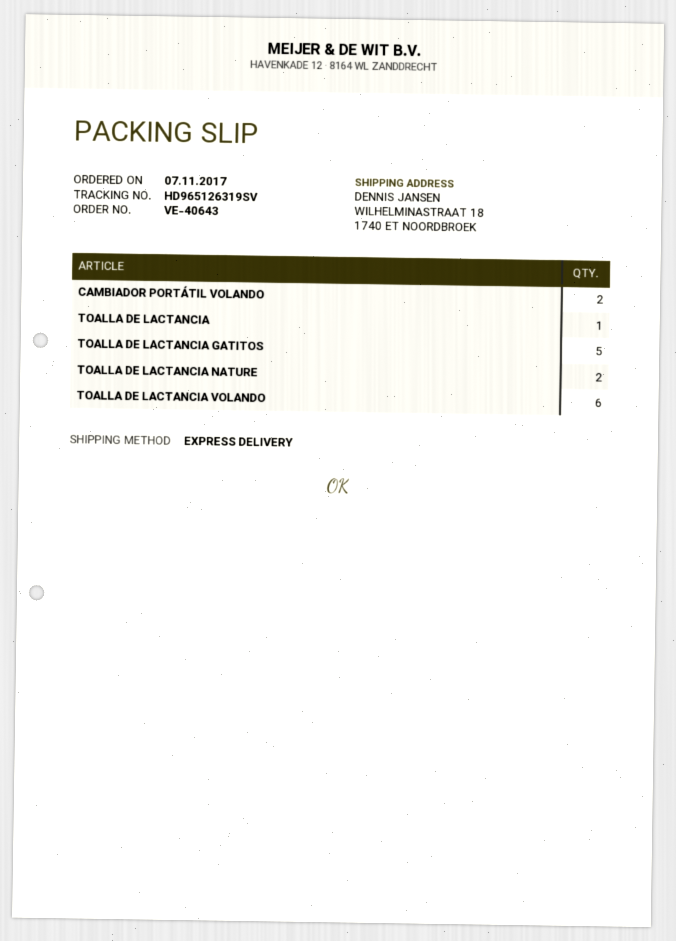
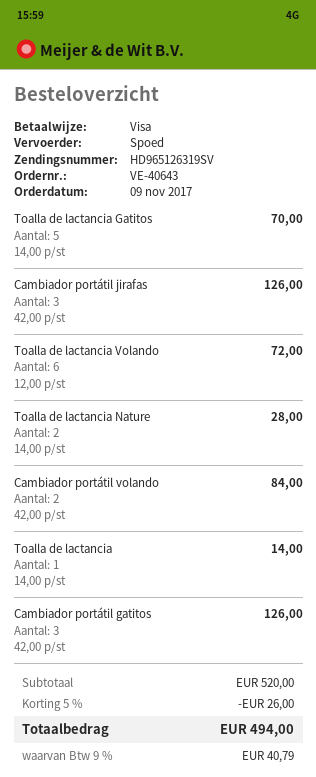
order date: 2017-11-07 -> 2017-11-09
Cambiador portátil jirafas: none -> 3
Cambiador portátil gatitos: none -> 3

